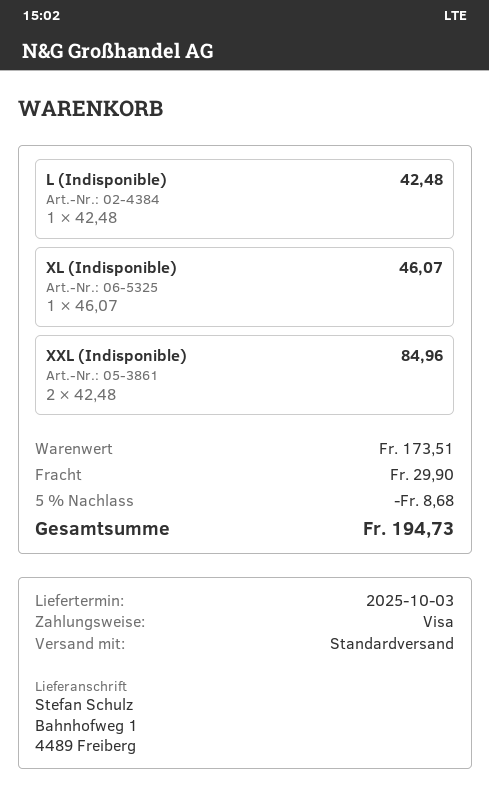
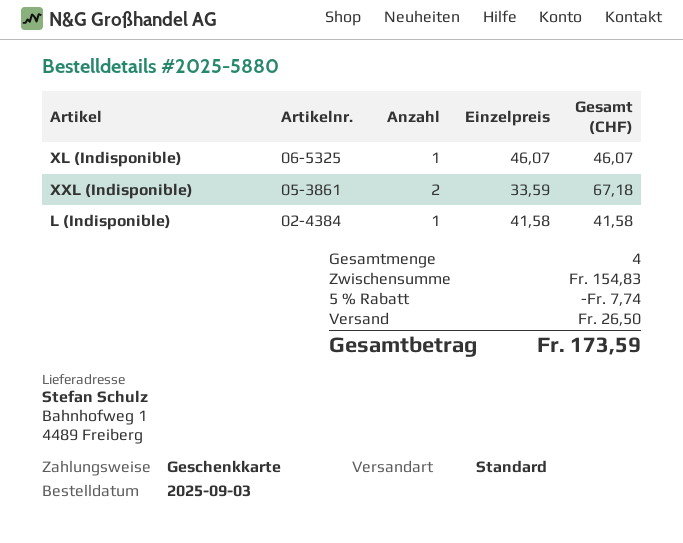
payment method: Visa -> gift card
L (Indisponible): 1 x 42.48 = 42.48 -> 1 x 41.58 = 41.58
XXL (Indisponible): 2 x 42.48 = 84.96 -> 2 x 33.59 = 67.18
subtotal: 173.51 -> 154.83
discount: 5% = 8.68 -> 5% = 7.74
shipping: 29.90 -> 26.50
total: 194.73 -> 173.59

